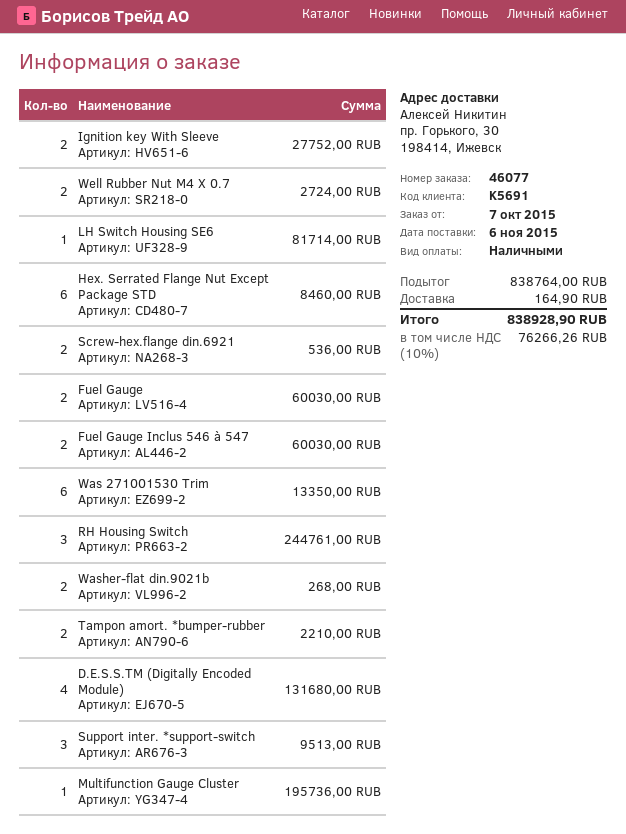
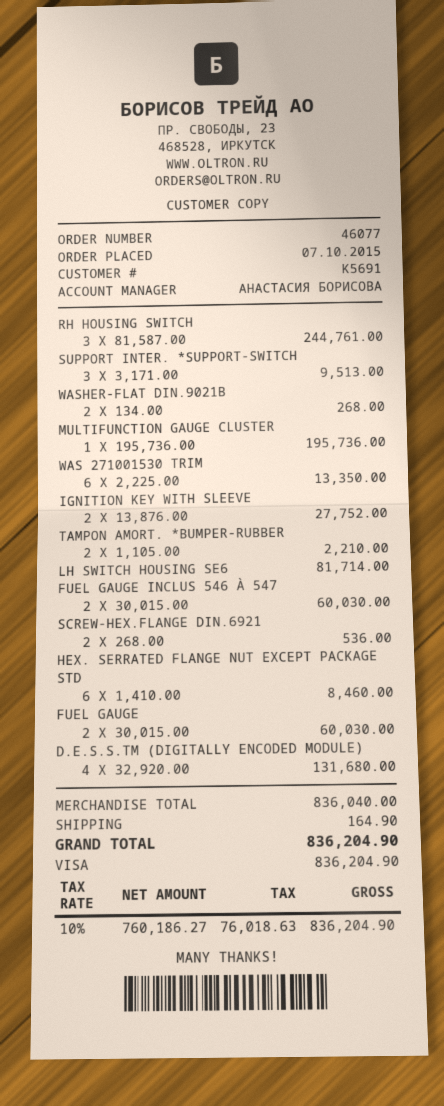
payment method: cash -> Visa
Well Rubber Nut M4 X 0.7: 2 for 2724.00 -> none
subtotal: 838764.00 -> 836040.00
tax: 10% = 76266.26 -> 10% = 76018.63
total: 838928.90 -> 836204.90

